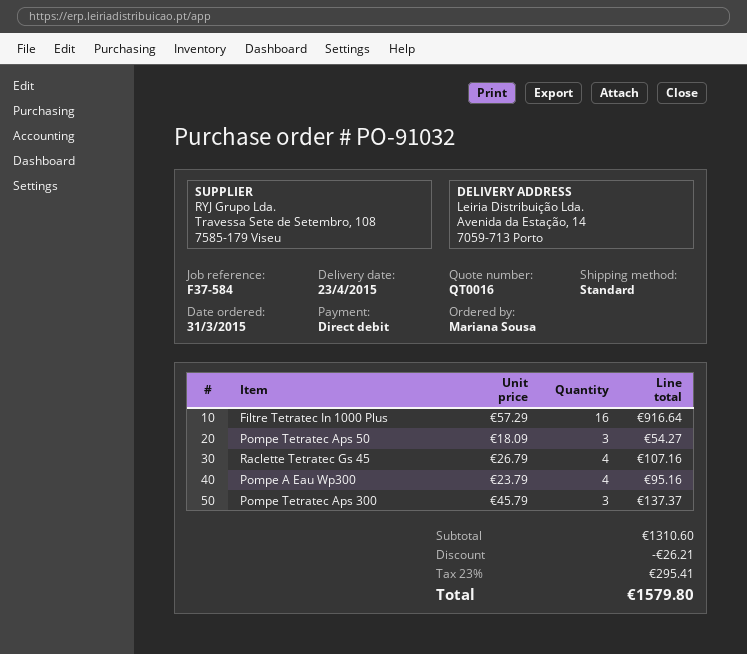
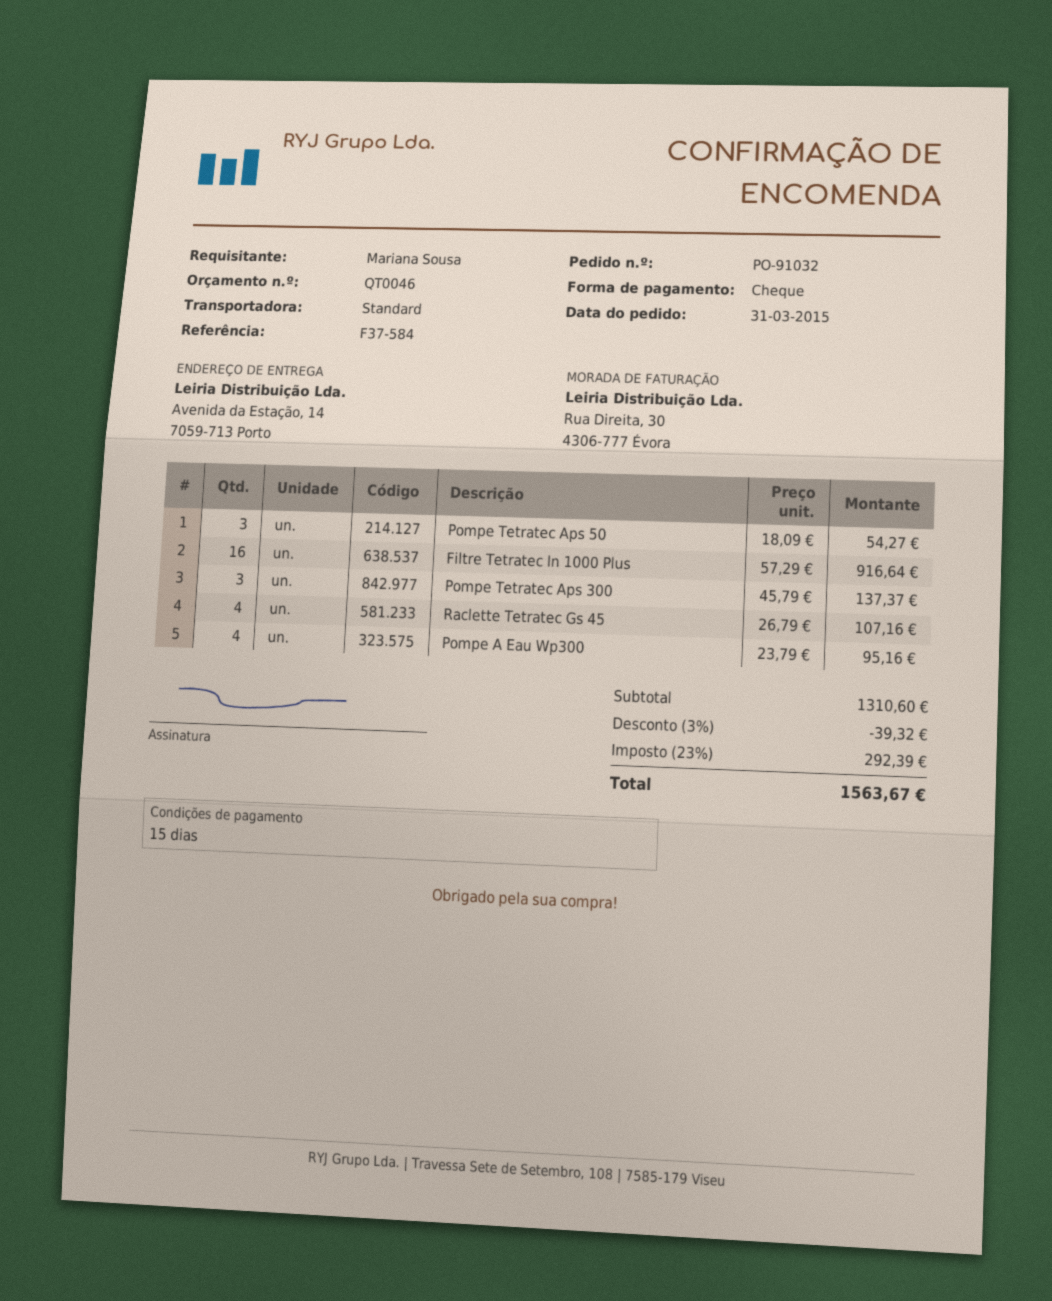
quote number: QT0016 -> QT0046
payment method: direct debit -> cheque
discount: 26.21 -> 39.32
tax: 23% = 295.41 -> 23% = 292.39
total: 1579.80 -> 1563.67

